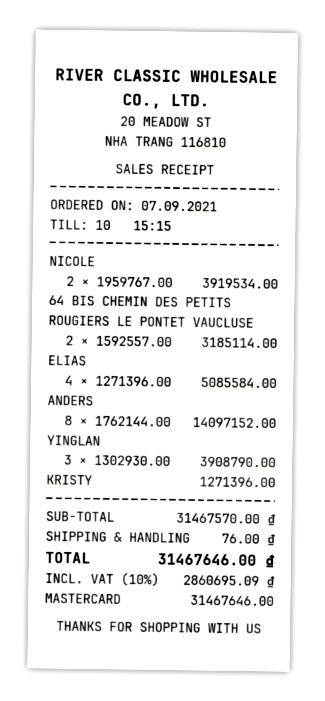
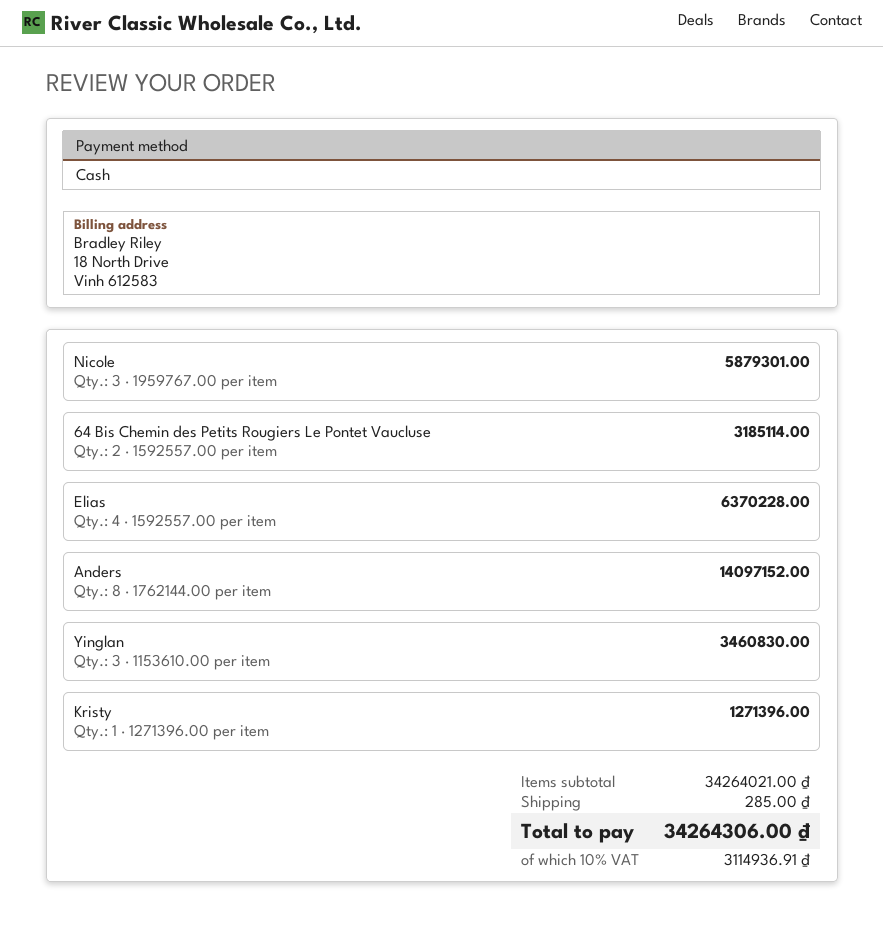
payment method: Mastercard -> cash
NICOLE: 2 x 1959767.00 = 3919534.00 -> 3 x 1959767.00 = 5879301.00
ELIAS: 4 x 1271396.00 = 5085584.00 -> 4 x 1592557.00 = 6370228.00
YINGLAN: 3 x 1302930.00 = 3908790.00 -> 3 x 1153610.00 = 3460830.00
subtotal: 31467570.00 -> 34264021.00
shipping: 76.00 -> 285.00
tax: 10% = 2860695.09 -> 10% = 3114936.91
total: 31467646.00 -> 34264306.00

